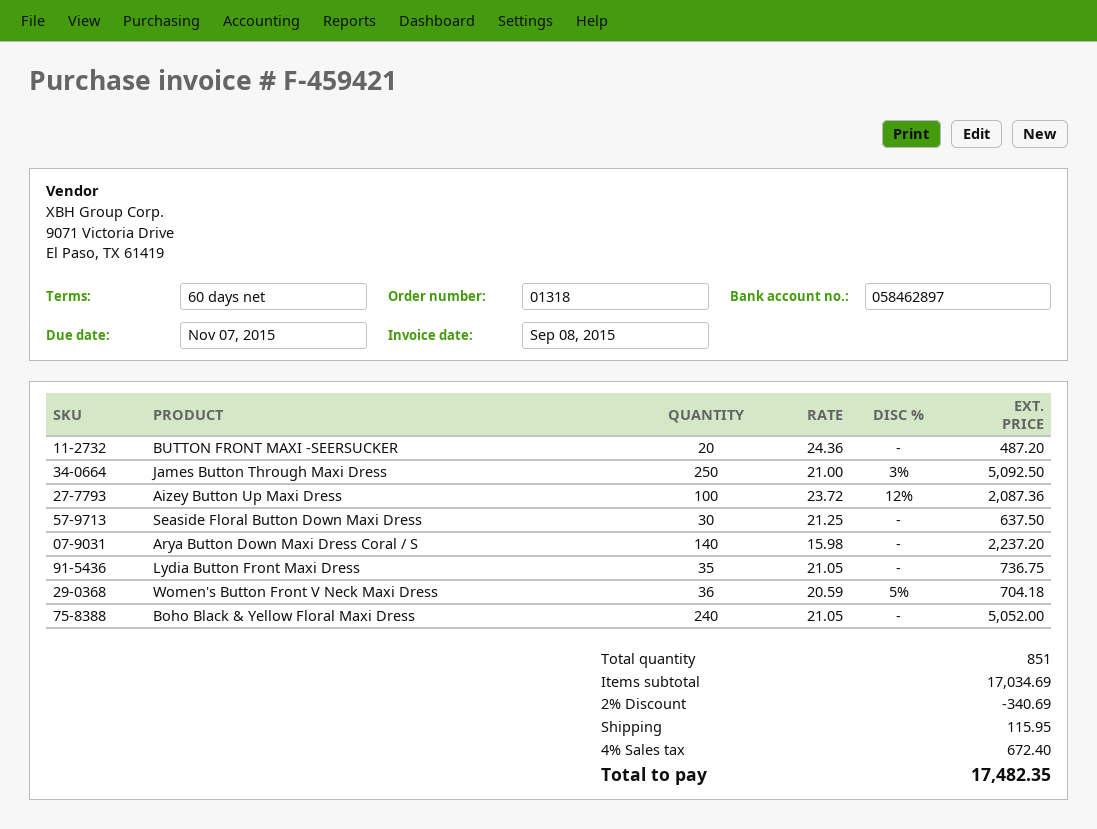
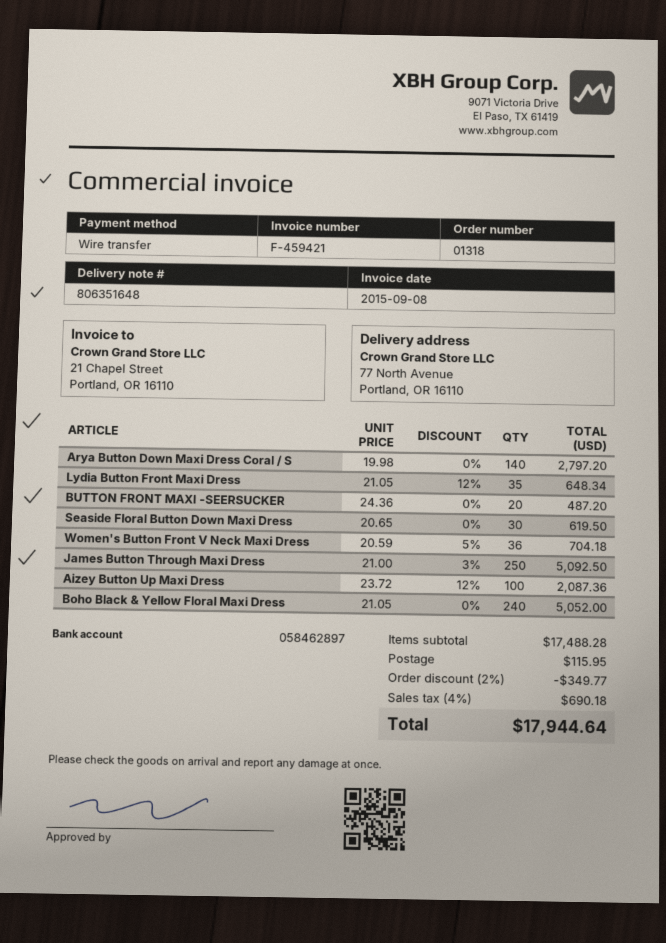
Seaside Floral Button Down Maxi Dress: 30 x 21.25 = 637.50 -> 30 x 20.65 = 619.50
Arya Button Down Maxi Dress Coral / S: 140 x 15.98 = 2237.20 -> 140 x 19.98 = 2797.20
Lydia Button Front Maxi Dress: 35 x 21.05 = 736.75 -> 35 x 21.05 - 12% = 648.34
subtotal: 17034.69 -> 17488.28
discount: 2% = 340.69 -> 2% = 349.77
tax: 4% = 672.40 -> 4% = 690.18
total: 17482.35 -> 17944.64

